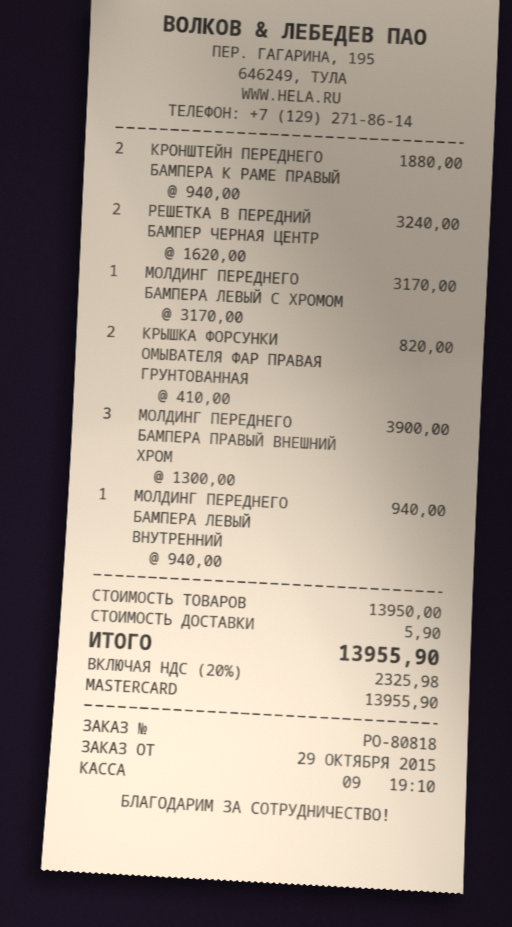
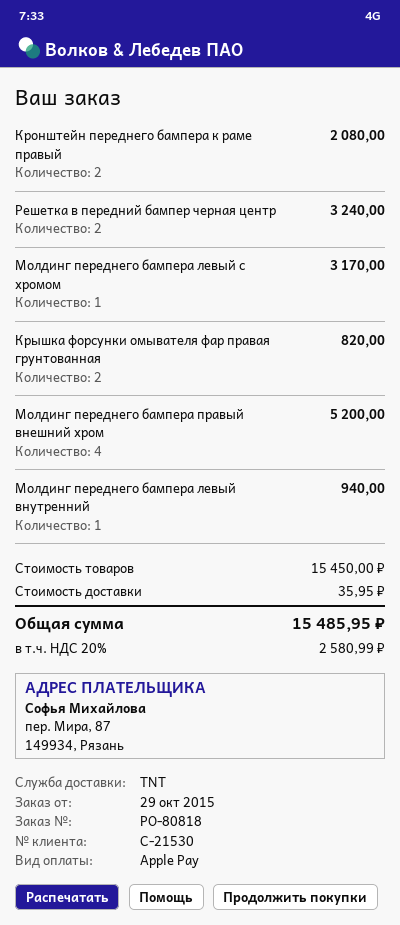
payment method: Mastercard -> Apple Pay
КРОНШТЕЙН ПЕРЕДНЕГО БАМПЕРА К РАМЕ ПРАВЫЙ: 2 for 1880.00 -> 2 for 2080.00
МОЛДИНГ ПЕРЕДНЕГО БАМПЕРА ПРАВЫЙ ВНЕШНИЙ ХРОМ: 3 for 3900.00 -> 4 for 5200.00
subtotal: 13950.00 -> 15450.00
shipping: 5.90 -> 35.95
tax: 20% = 2325.98 -> 20% = 2580.99
total: 13955.90 -> 15485.95

